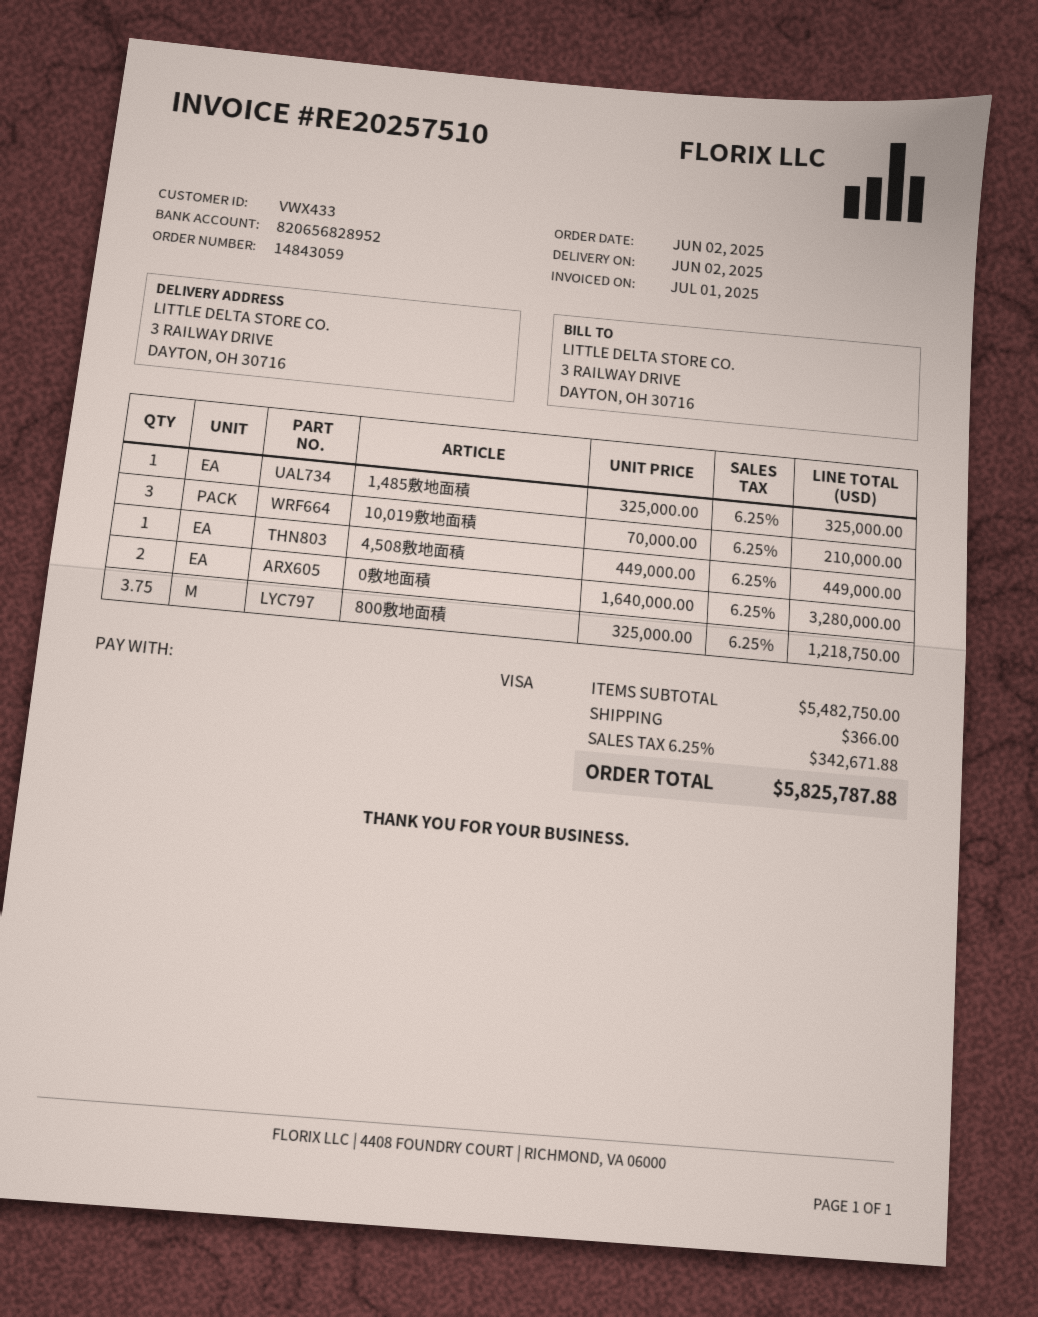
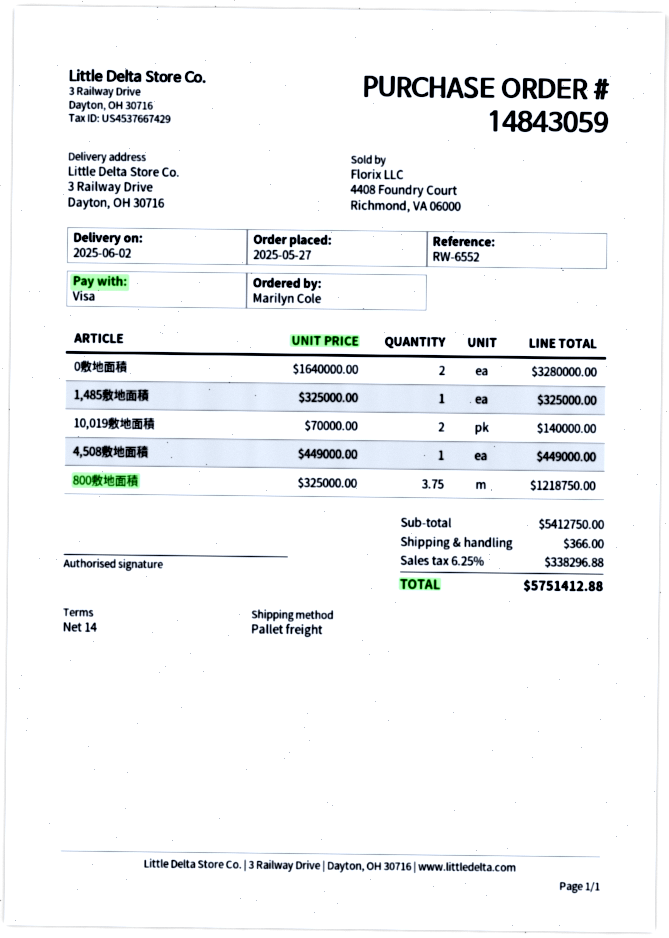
order date: 2025-06-02 -> 2025-05-27
10,019敷地面積: 3 x 70000.00 = 210000.00 -> 2 x 70000.00 = 140000.00
subtotal: 5482750.00 -> 5412750.00
tax: 6.25% = 342671.88 -> 6.25% = 338296.88
total: 5825787.88 -> 5751412.88

